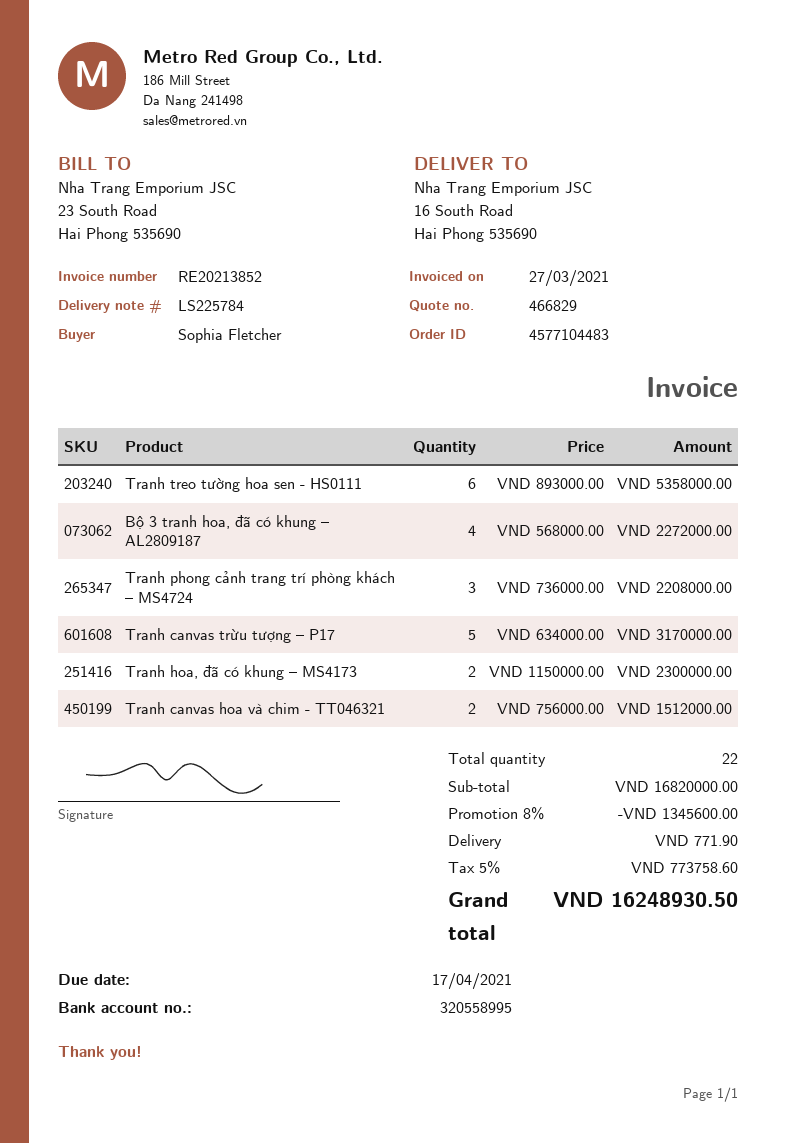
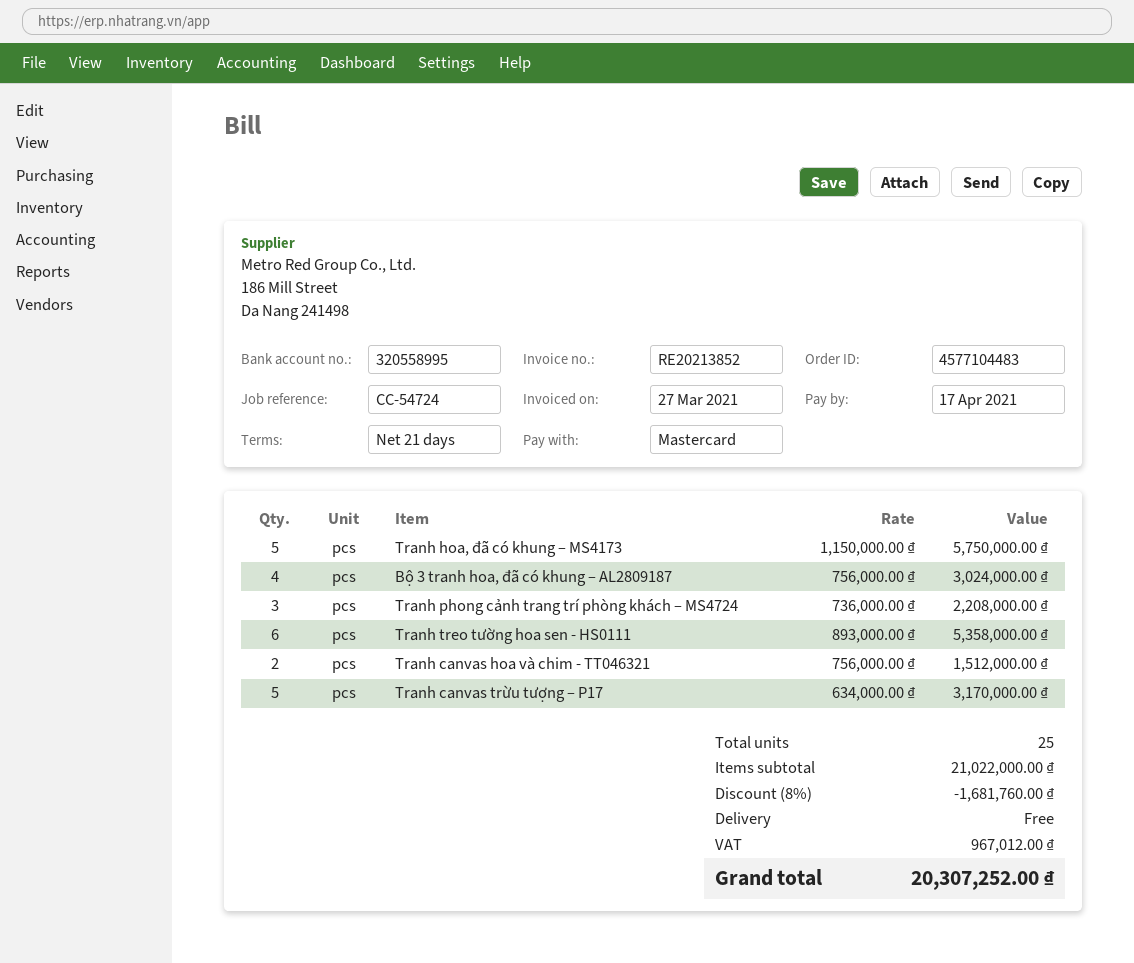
Bộ 3 tranh hoa, đã có khung – AL2809187: 4 x 568000.00 = 2272000.00 -> 4 x 756000.00 = 3024000.00
Tranh hoa, đã có khung – MS4173: 2 x 1150000.00 = 2300000.00 -> 5 x 1150000.00 = 5750000.00
total quantity: 22 -> 25
subtotal: 16820000.00 -> 21022000.00
discount: 8% = 1345600.00 -> 8% = 1681760.00
shipping: 771.90 -> 0.00
tax: 773758.60 -> 967012.00
total: 16248930.50 -> 20307252.00

